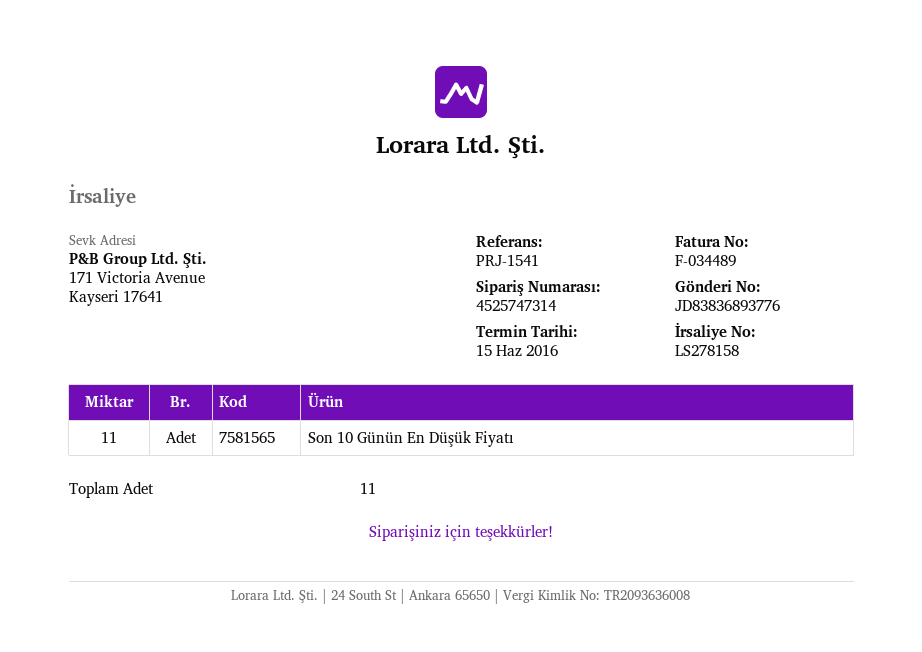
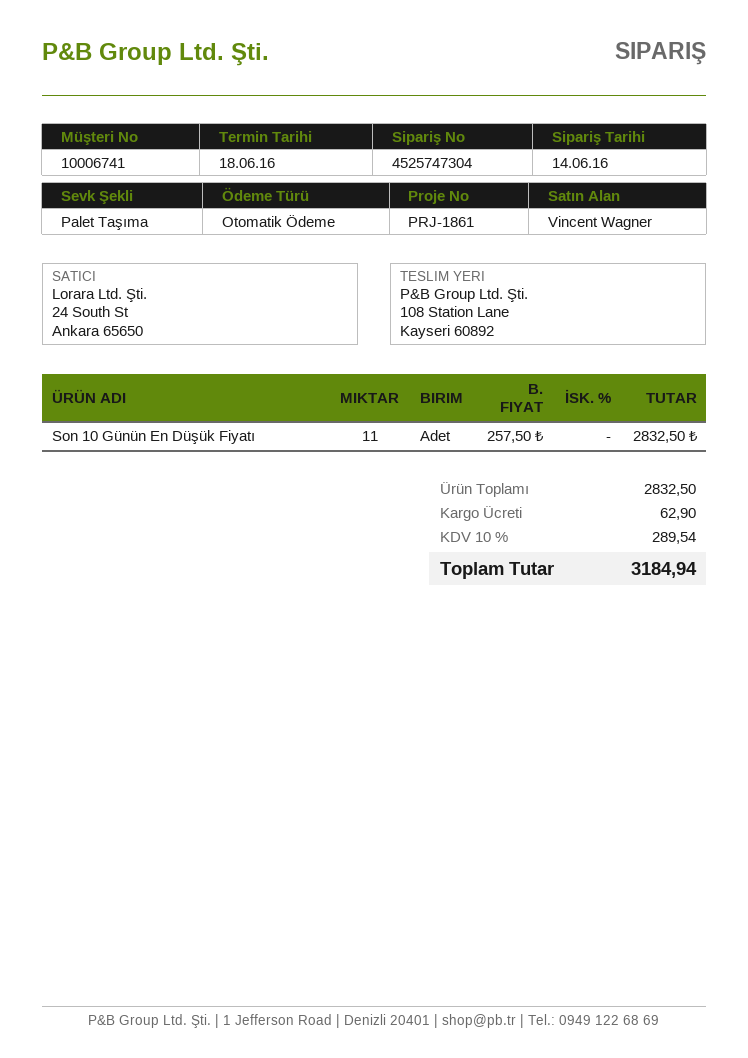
order number: 4525747314 -> 4525747304
delivery date: 2016-06-15 -> 2016-06-18
reference: PRJ-1541 -> PRJ-1861
ship to: 171 Victoria Avenue, Kayseri 17641 -> 108 Station Lane, Kayseri 60892

